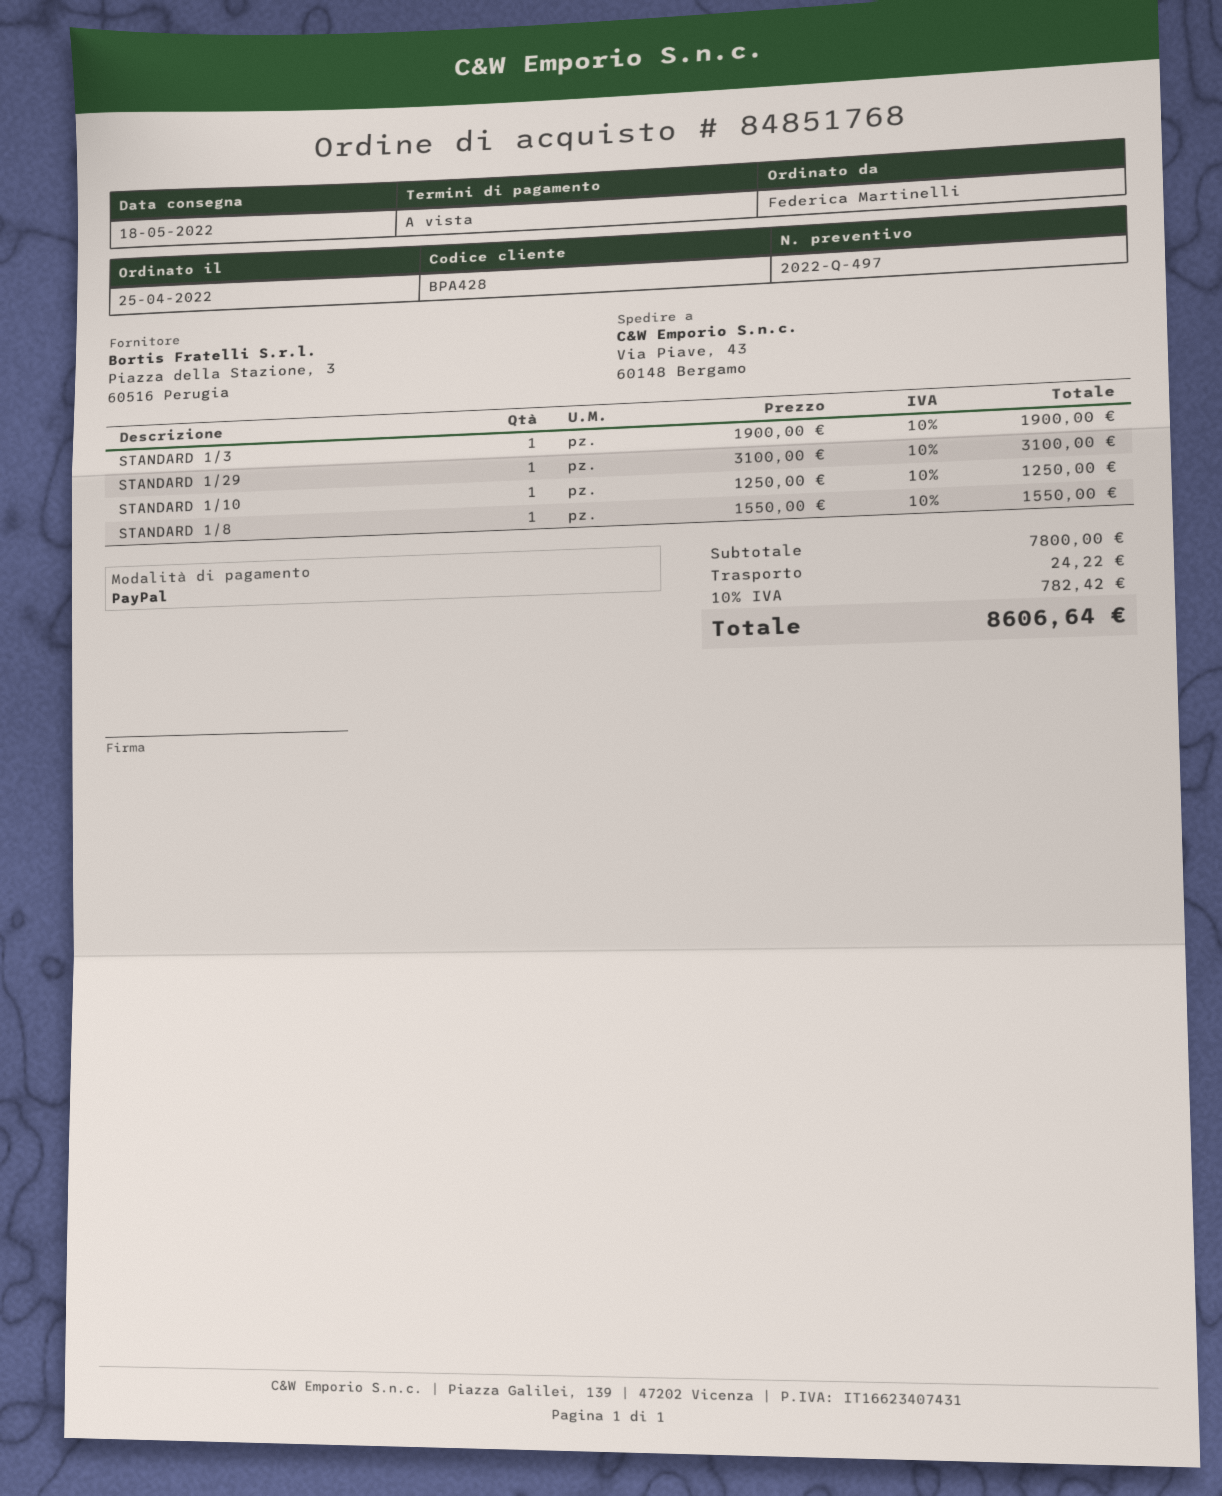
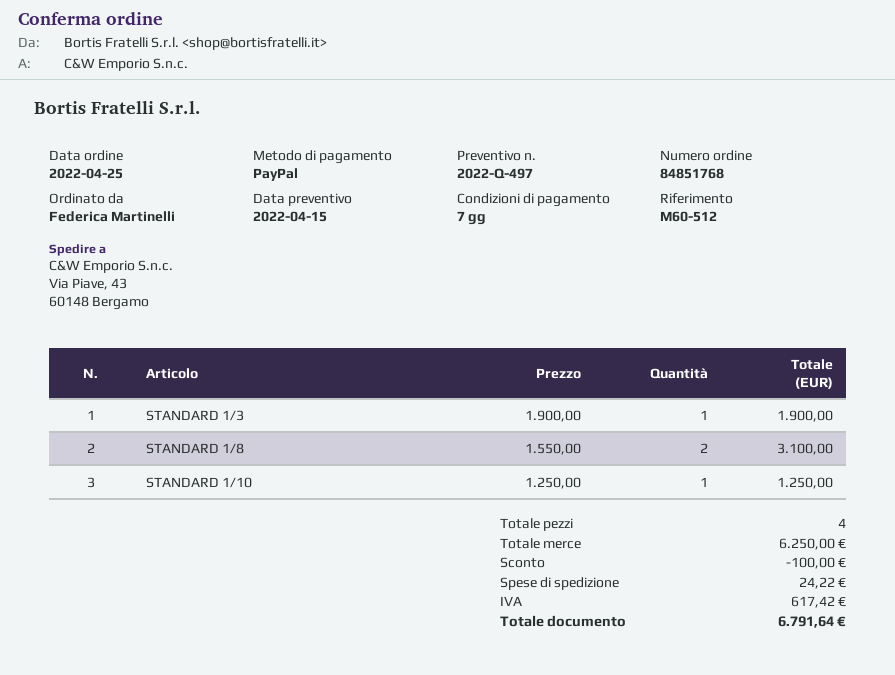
payment terms: on receipt -> 7 days
STANDARD 1/29: 1 x 3100.00 = 3100.00 -> none
STANDARD 1/8: 1 x 1550.00 = 1550.00 -> 2 x 1550.00 = 3100.00
subtotal: 7800.00 -> 6250.00
discount: none -> 100.00
tax: 782.42 -> 617.42
total: 8606.64 -> 6791.64

